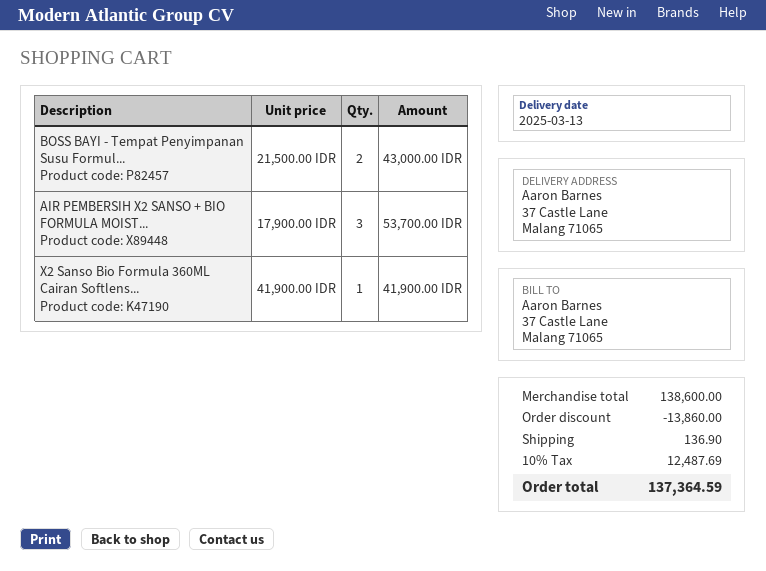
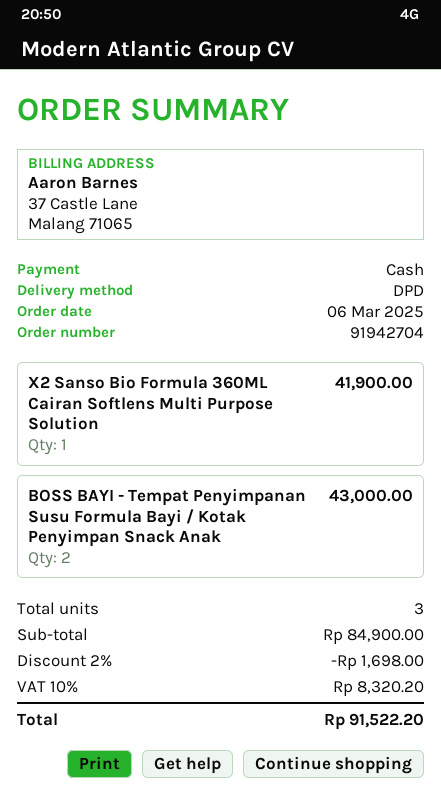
AIR PEMBERSIH X2 SANSO + BIO FORMULA MOIST...: 3 for 53700.00 -> none
subtotal: 138600.00 -> 84900.00
discount: 13860.00 -> 1698.00
shipping: 136.90 -> none
tax: 10% = 12487.69 -> 10% = 8320.20
total: 137364.59 -> 91522.20

